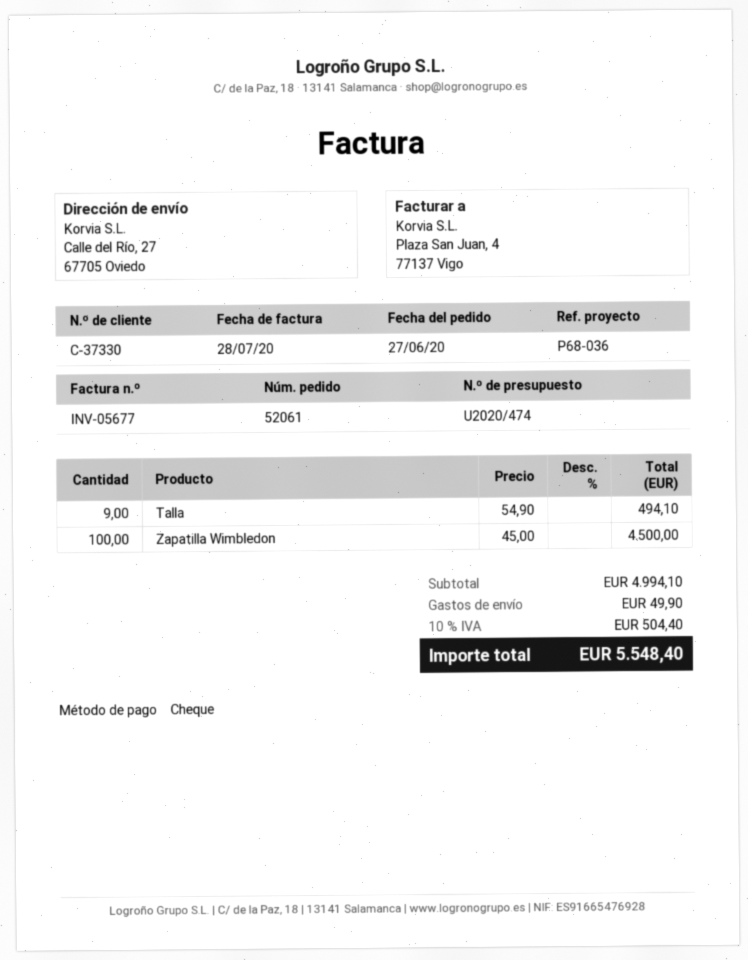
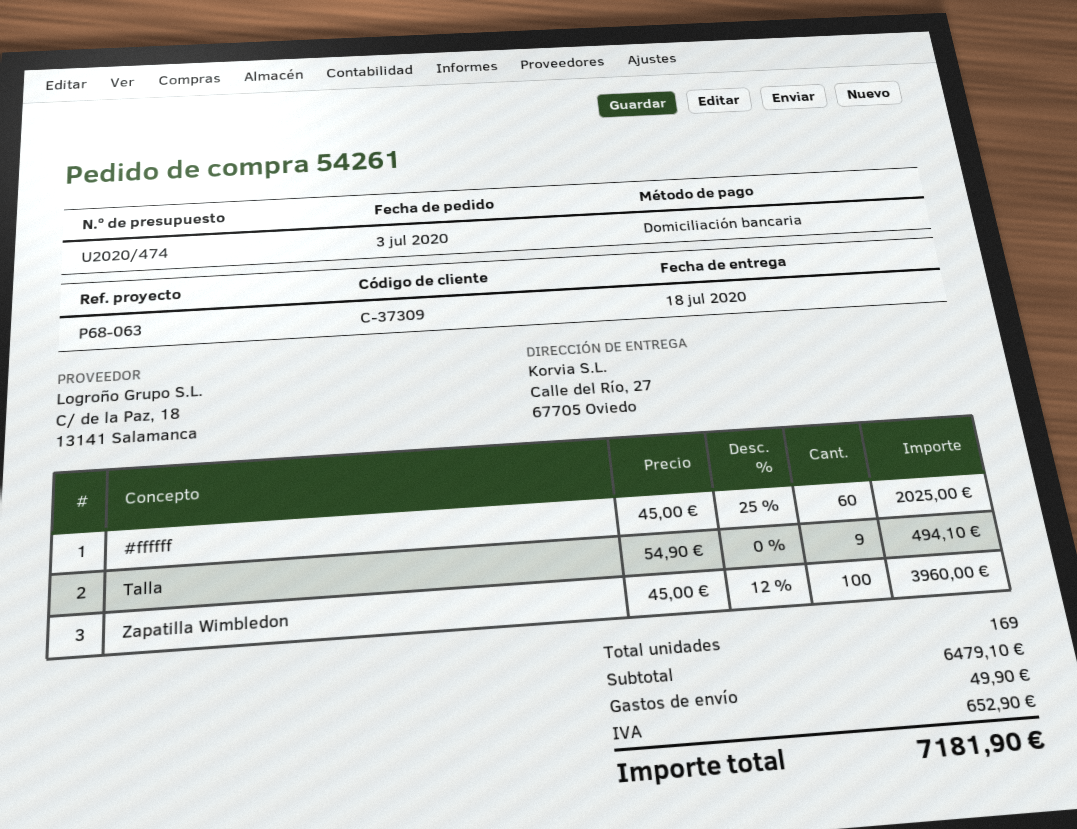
order number: 52061 -> 54261
order date: 2020-06-27 -> 2020-07-03
customer number: C-37330 -> C-37309
reference: P68-036 -> P68-063
payment method: cheque -> direct debit
Zapatilla Wimbledon: 100 x 45.00 = 4500.00 -> 100 x 45.00 - 12% = 3960.00
#ffffff: none -> 60 x 45.00 - 25% = 2025.00
subtotal: 4994.10 -> 6479.10
tax: 504.40 -> 652.90
total: 5548.40 -> 7181.90

